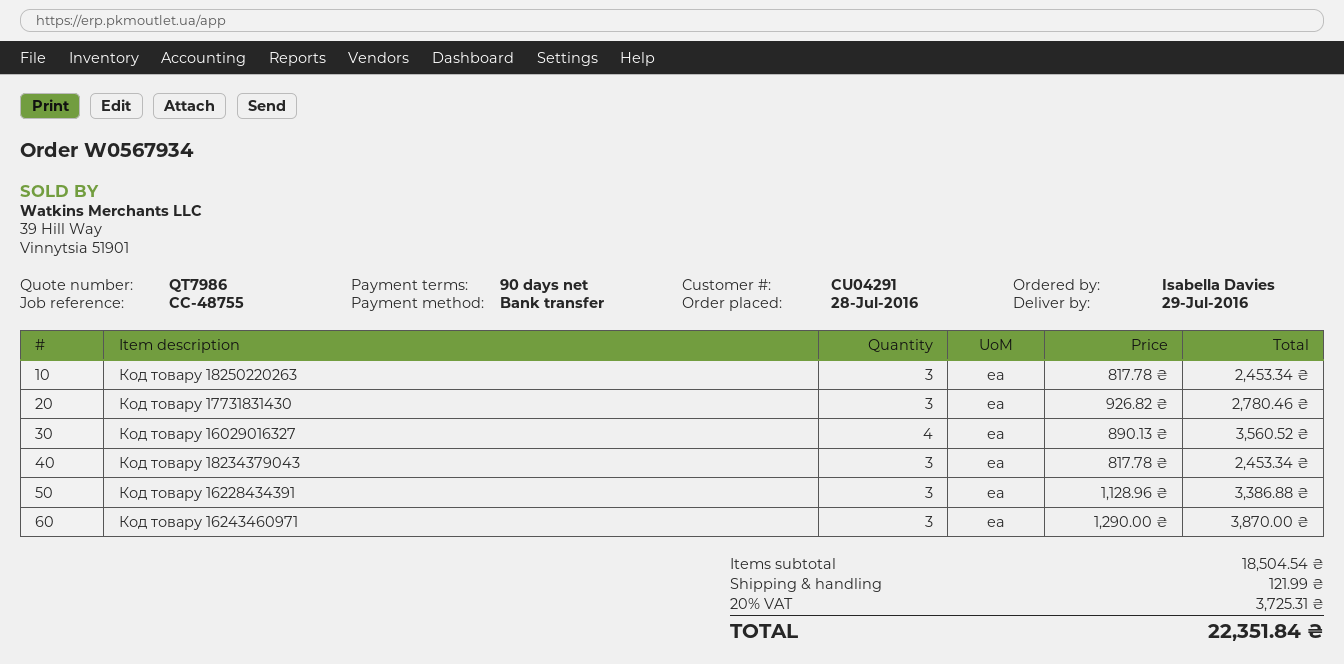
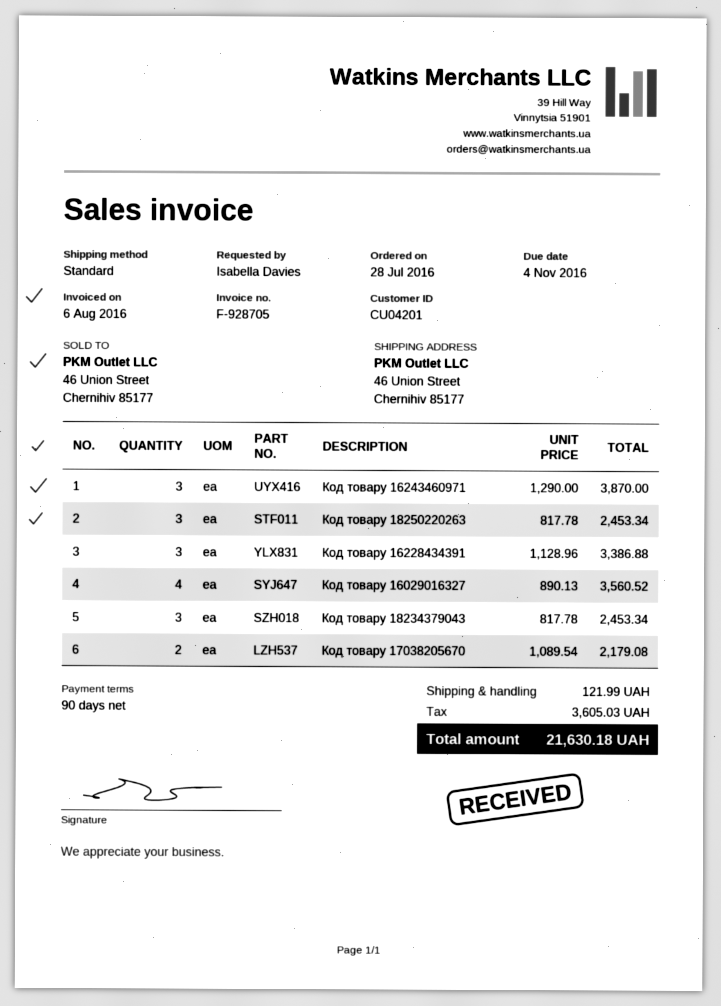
customer number: CU04291 -> CU04201
Код товару 17731831430: 3 x 926.82 = 2780.46 -> none
Код товару 17038205670: none -> 2 x 1089.54 = 2179.08
tax: 3725.31 -> 3605.03
total: 22351.84 -> 21630.18

